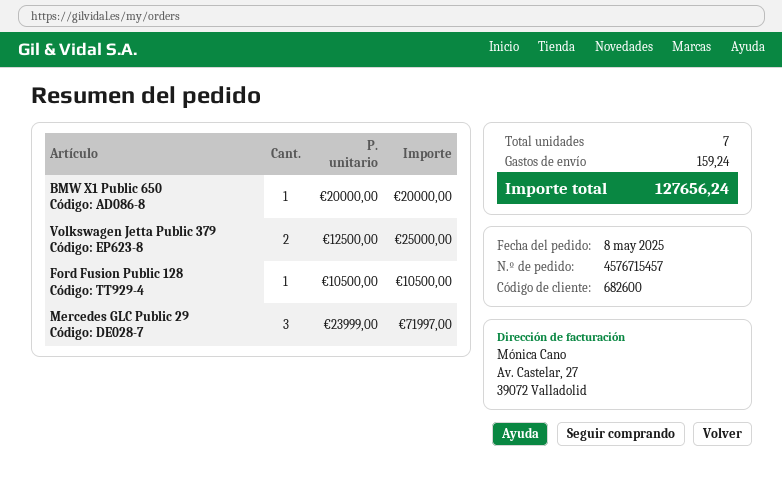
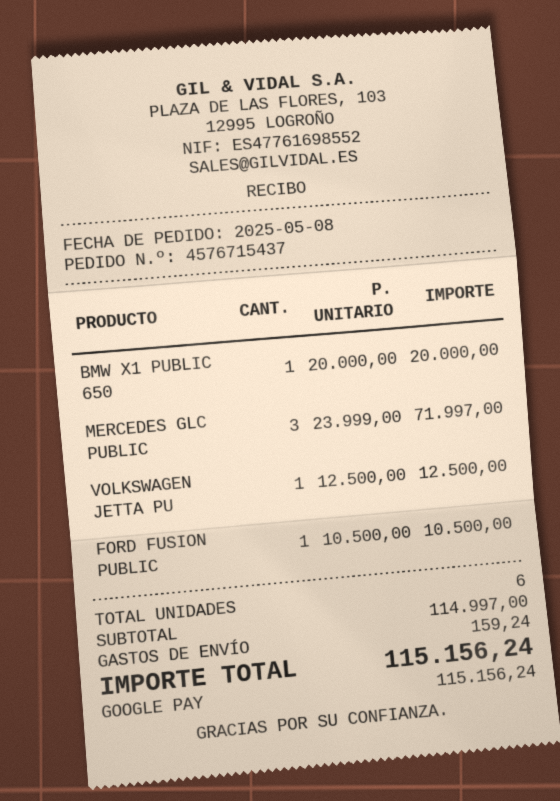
order number: 4576715457 -> 4576715437
Volkswagen Jetta Public 379: 2 x 12500.00 = 25000.00 -> 1 x 12500.00 = 12500.00
total quantity: 7 -> 6
total: 127656.24 -> 115156.24

